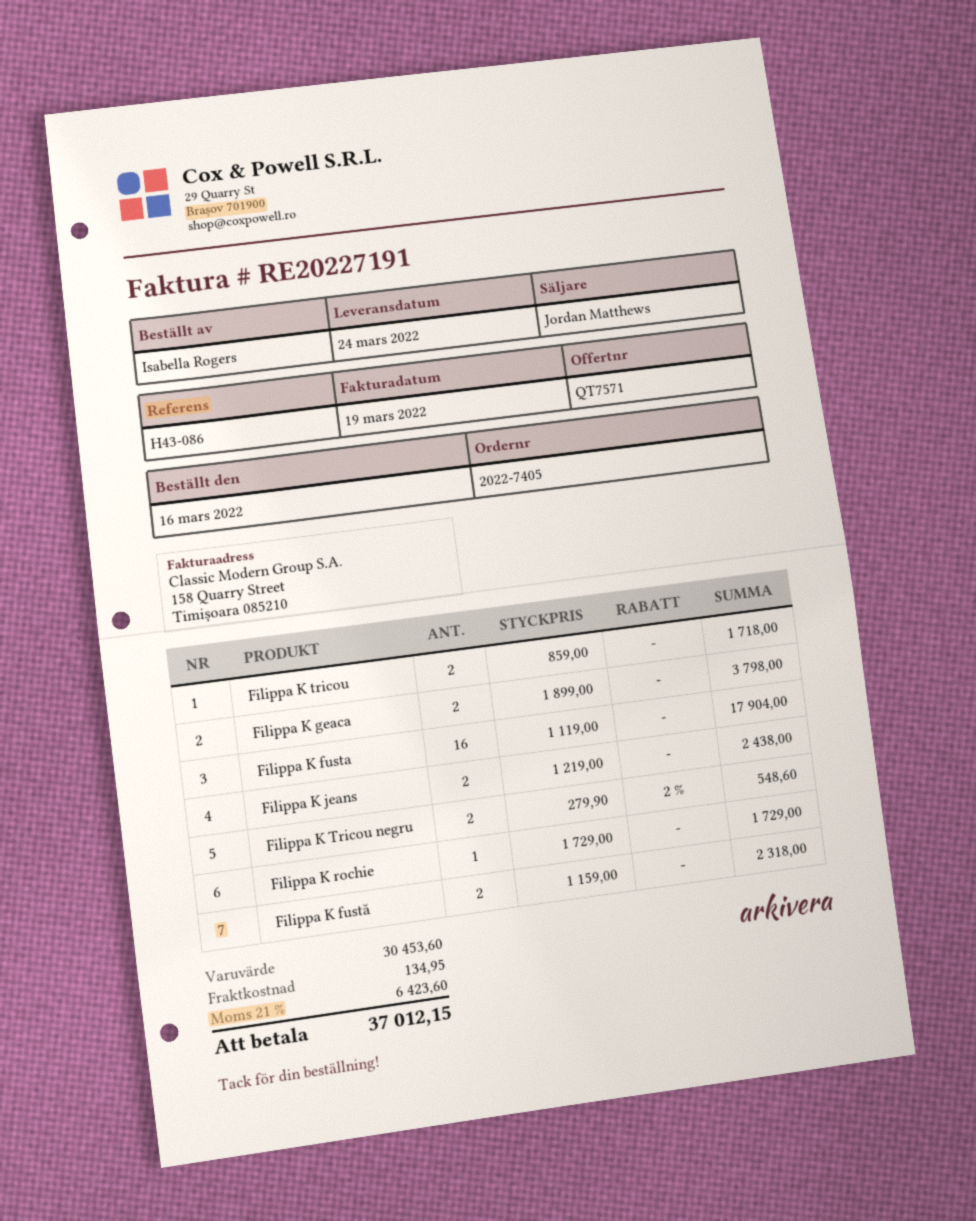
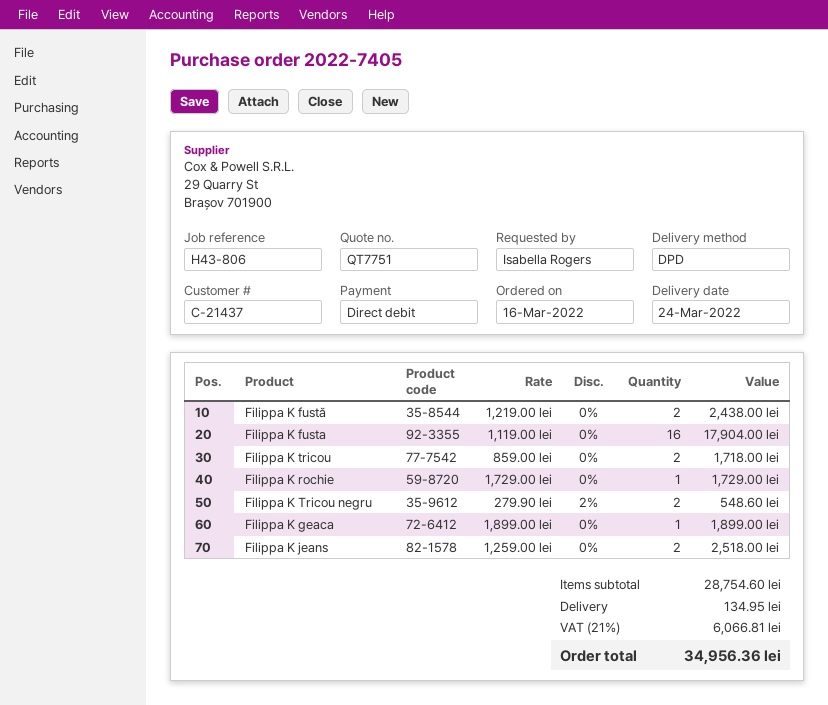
quote number: QT7571 -> QT7751
reference: H43-086 -> H43-806
Filippa K geaca: 2 x 1899.00 = 3798.00 -> 1 x 1899.00 = 1899.00
Filippa K jeans: 2 x 1219.00 = 2438.00 -> 2 x 1259.00 = 2518.00
Filippa K fustă: 2 x 1159.00 = 2318.00 -> 2 x 1219.00 = 2438.00
subtotal: 30453.60 -> 28754.60
tax: 21% = 6423.60 -> 21% = 6066.81
total: 37012.15 -> 34956.36

